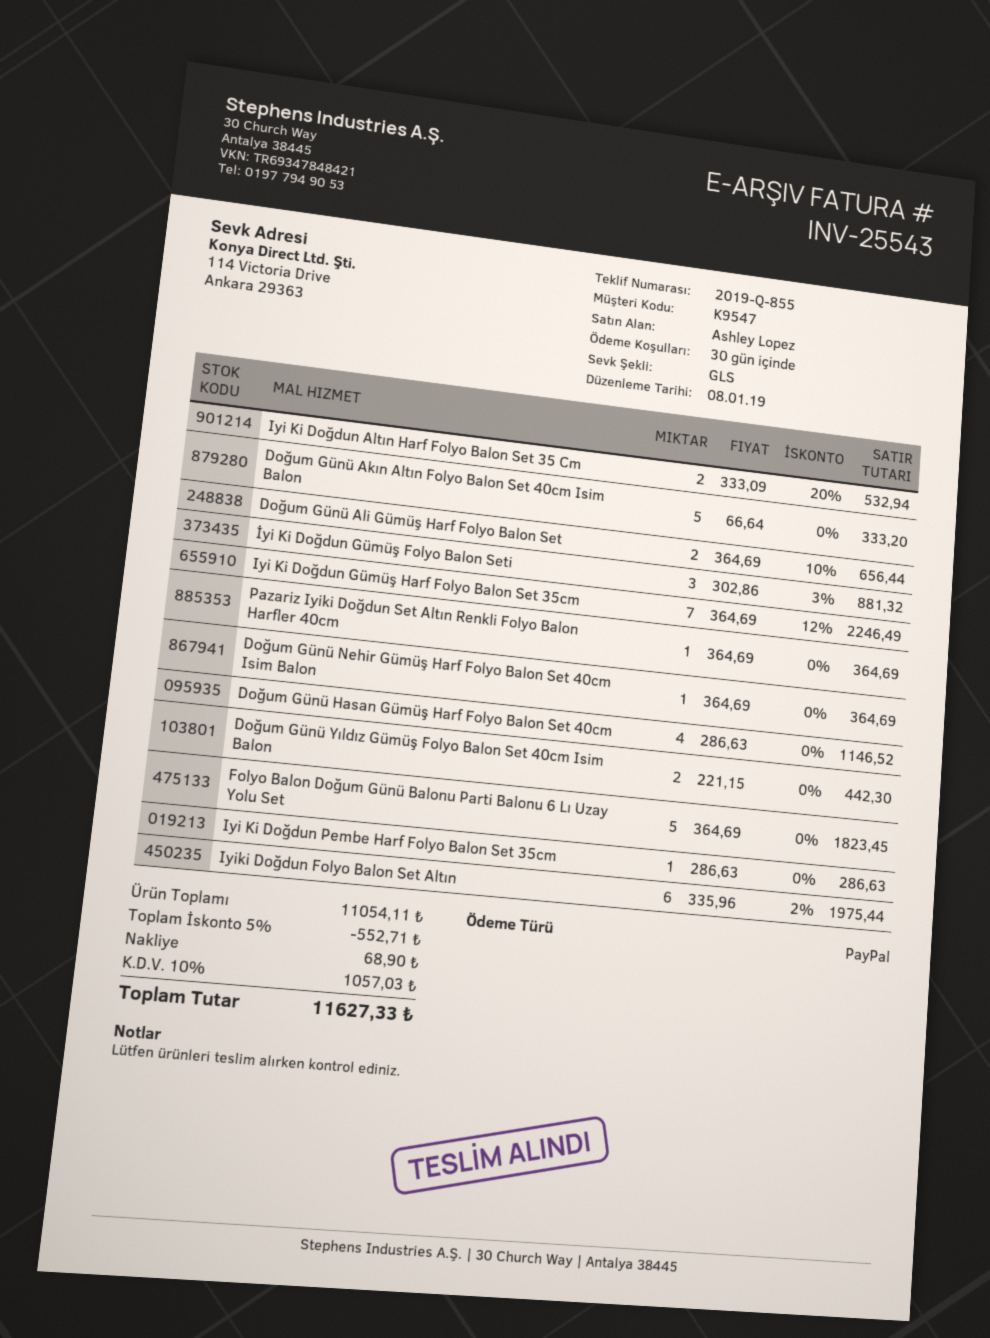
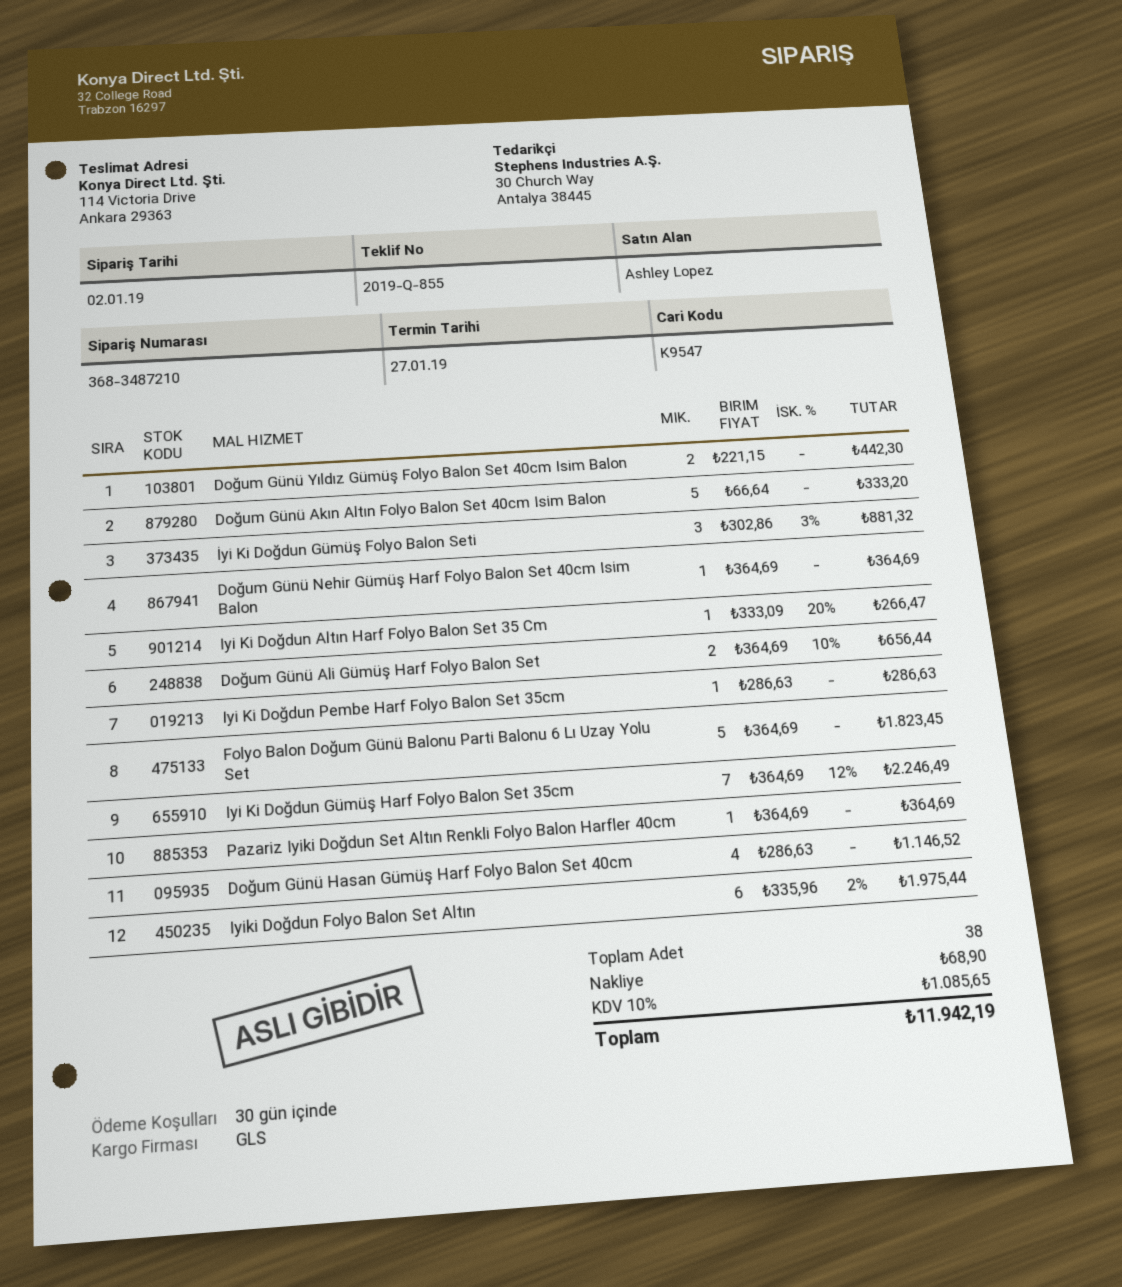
Iyi Ki Doğdun Altın Harf Folyo Balon Set 35 Cm: 2 x 333.09 - 20% = 532.94 -> 1 x 333.09 - 20% = 266.47
discount: 5% = 552.71 -> none
tax: 10% = 1057.03 -> 10% = 1085.65
total: 11627.33 -> 11942.19

